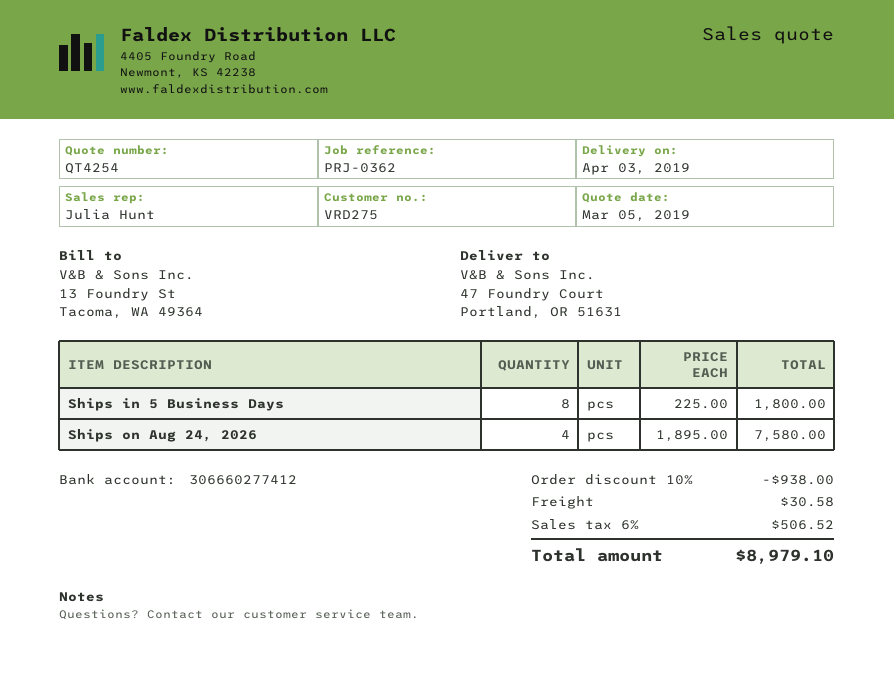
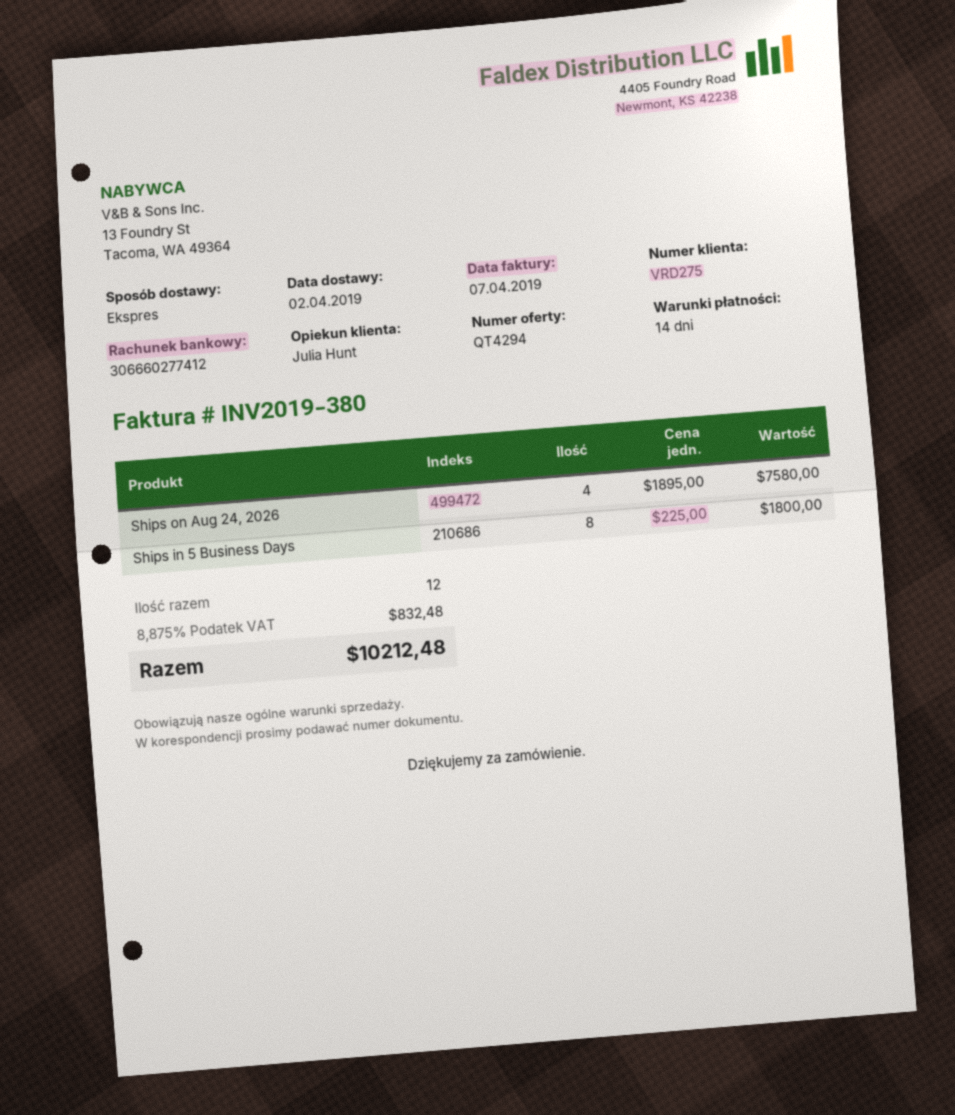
quote number: QT4254 -> QT4294
delivery date: 2019-04-03 -> 2019-04-02
discount: 10% = 938.00 -> none
shipping: 30.58 -> none
tax: 6% = 506.52 -> 8.875% = 832.48
total: 8979.10 -> 10212.48

